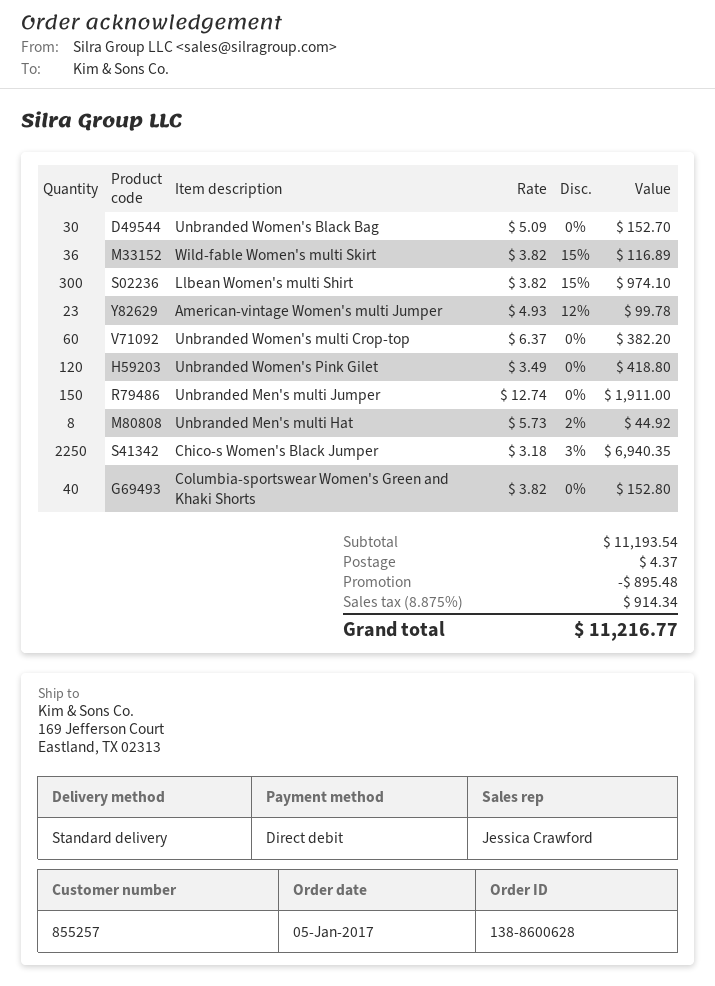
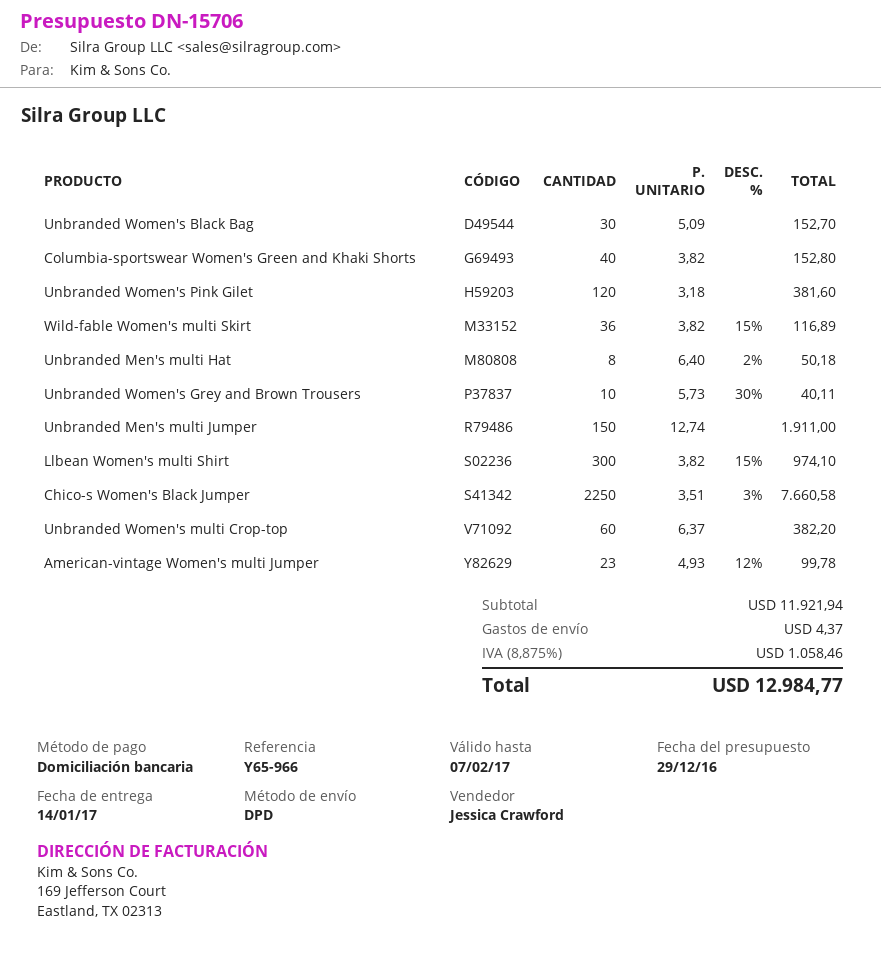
shipping method: standard -> DPD
Unbranded Women's Pink Gilet: 120 x 3.49 = 418.80 -> 120 x 3.18 = 381.60
Unbranded Men's multi Hat: 8 x 5.73 - 2% = 44.92 -> 8 x 6.40 - 2% = 50.18
Chico-s Women's Black Jumper: 2250 x 3.18 - 3% = 6940.35 -> 2250 x 3.51 - 3% = 7660.58
Unbranded Women's Grey and Brown Trousers: none -> 10 x 5.73 - 30% = 40.11
subtotal: 11193.54 -> 11921.94
discount: 895.48 -> none
tax: 8.875% = 914.34 -> 8.875% = 1058.46
total: 11216.77 -> 12984.77

